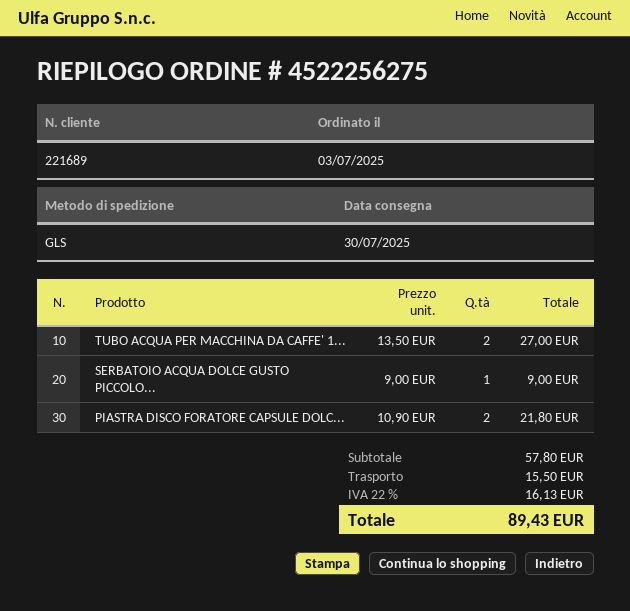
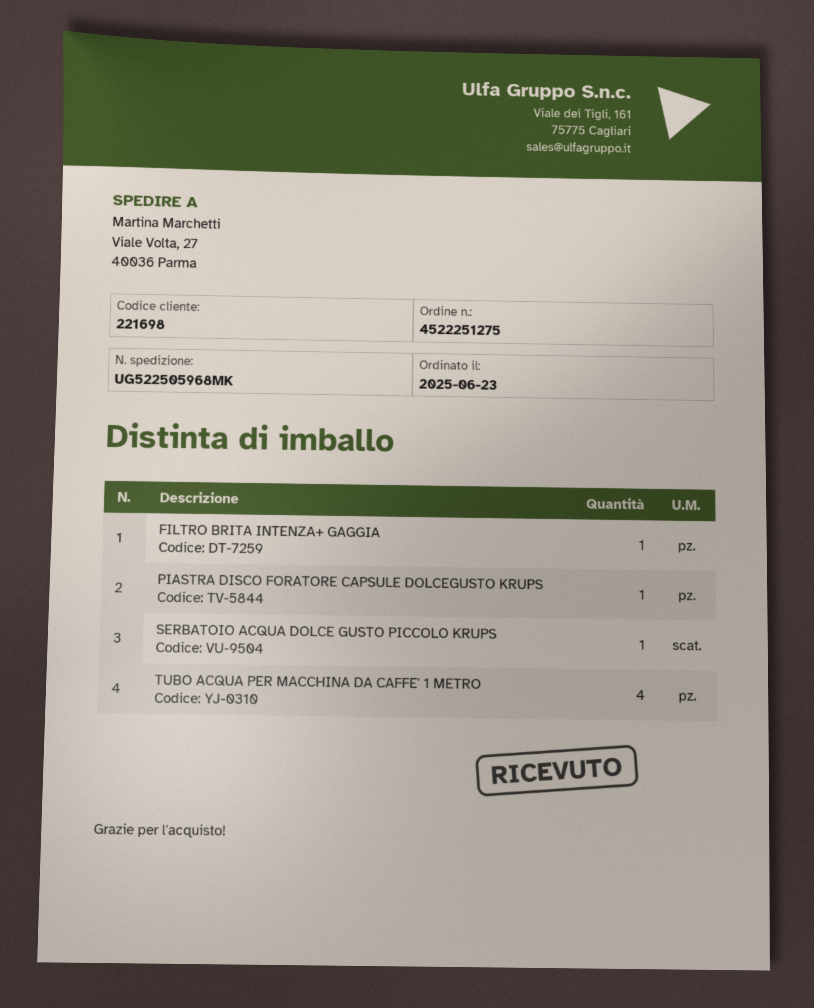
order number: 4522256275 -> 4522251275
order date: 2025-07-03 -> 2025-06-23
customer number: 221689 -> 221698
TUBO ACQUA PER MACCHINA DA CAFFE' 1...: 2 -> 4
PIASTRA DISCO FORATORE CAPSULE DOLC...: 2 -> 1
FILTRO BRITA INTENZA+ GAGGIA: none -> 1

